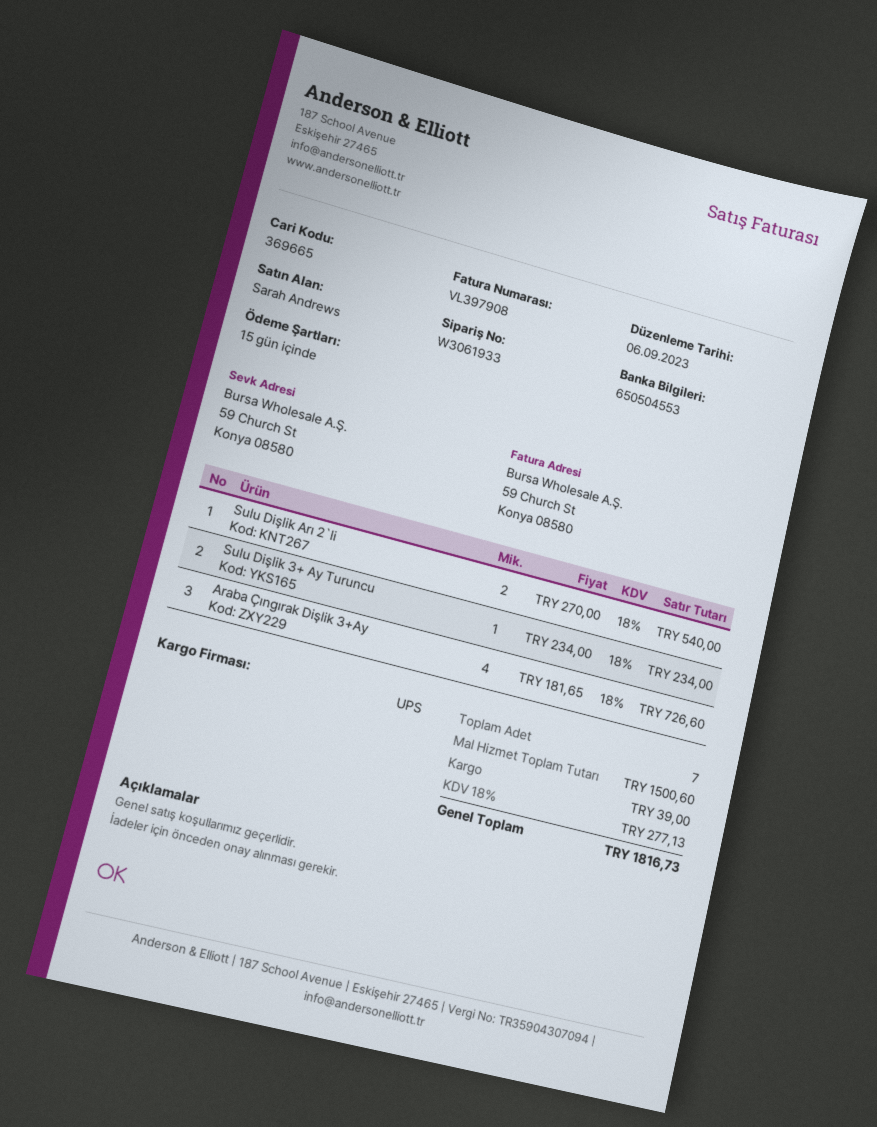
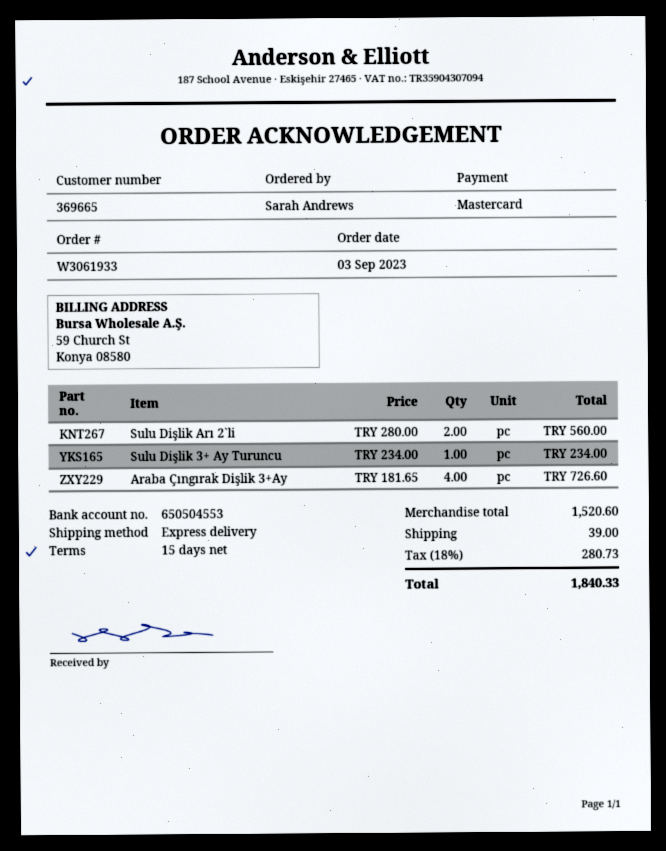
shipping method: UPS -> express
Sulu Dişlik Arı 2`li: 2 x 270.00 = 540.00 -> 2 x 280.00 = 560.00
subtotal: 1500.60 -> 1520.60
tax: 18% = 277.13 -> 18% = 280.73
total: 1816.73 -> 1840.33

